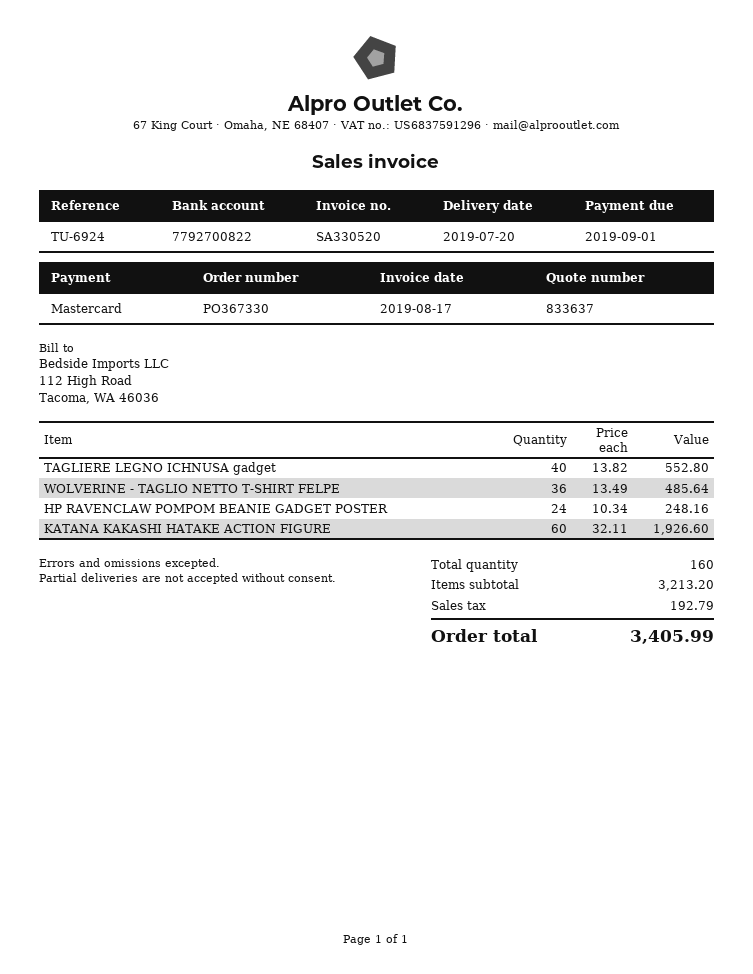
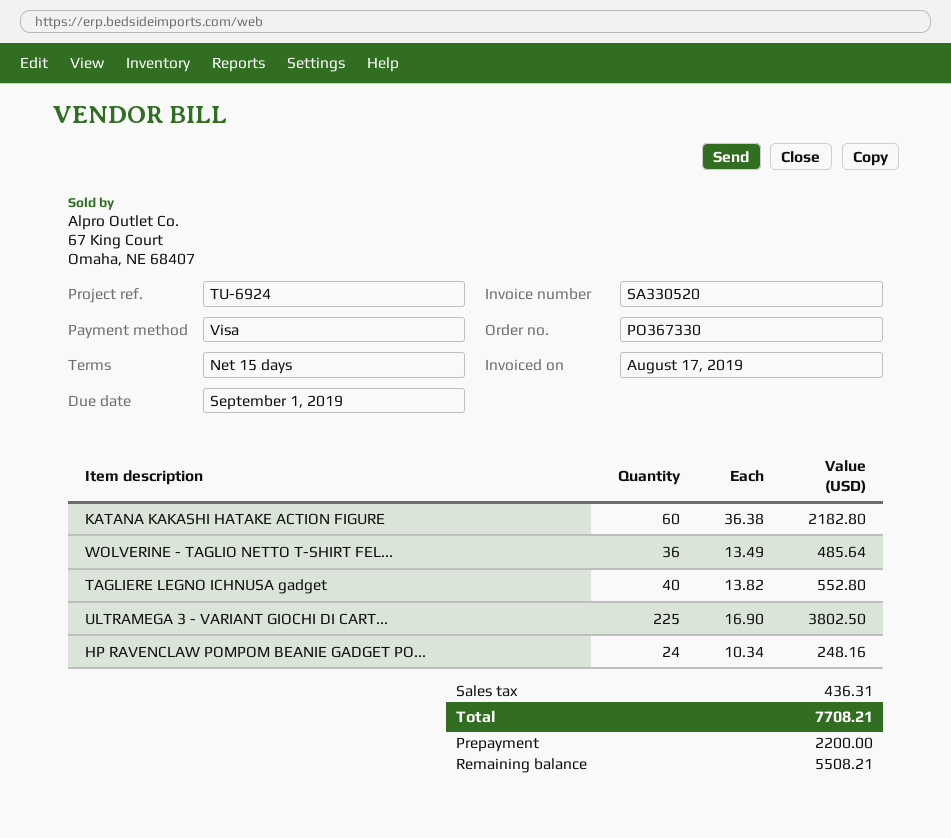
payment method: Mastercard -> Visa
KATANA KAKASHI HATAKE ACTION FIGURE: 60 x 32.11 = 1926.60 -> 60 x 36.38 = 2182.80
ULTRAMEGA 3 - VARIANT GIOCHI DI CART...: none -> 225 x 16.90 = 3802.50
tax: 192.79 -> 436.31
total: 3405.99 -> 7708.21

